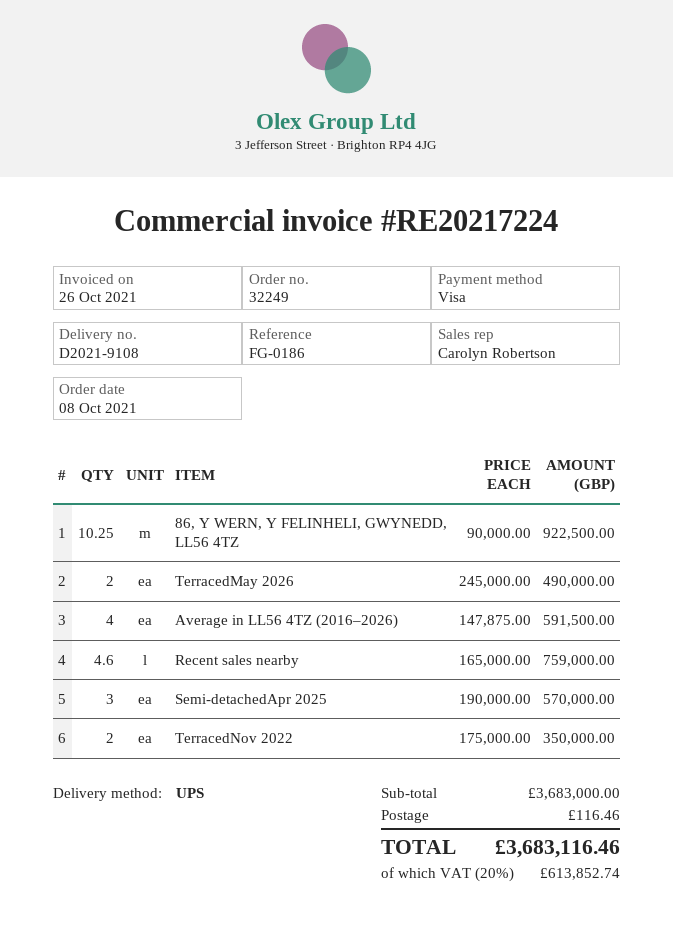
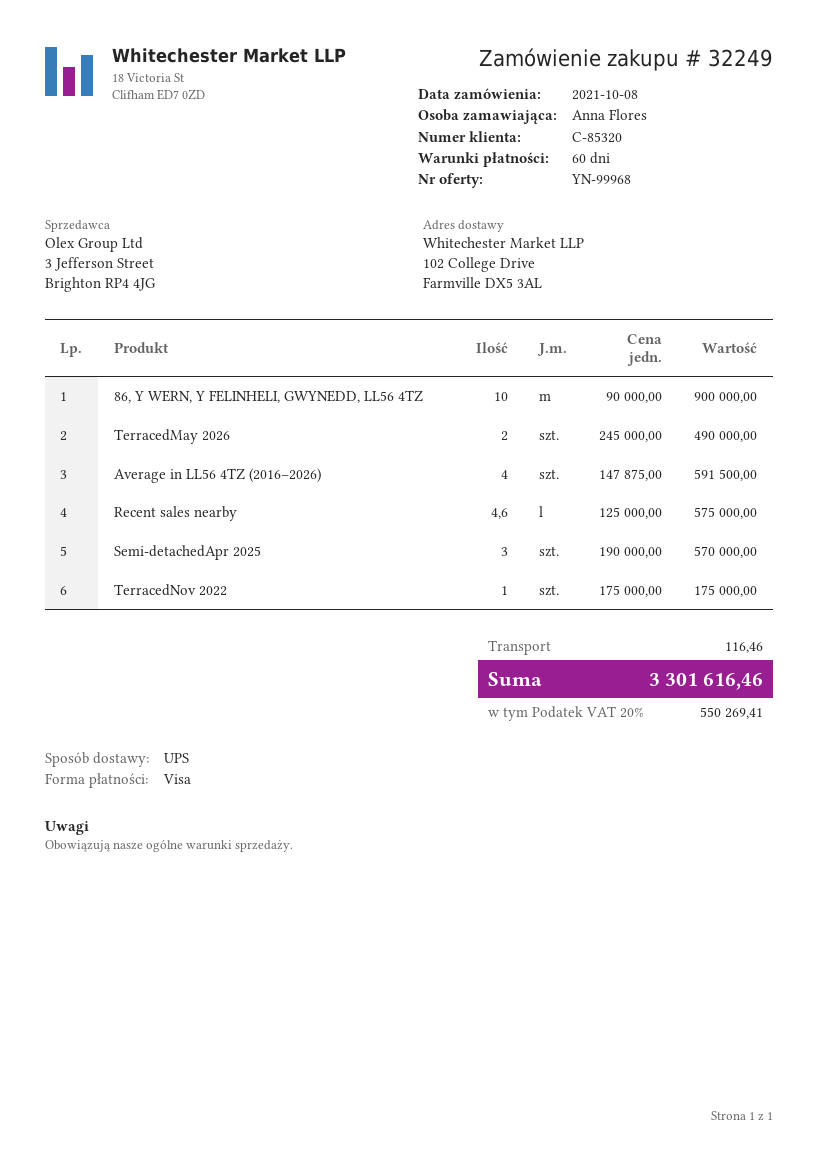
86, Y WERN, Y FELINHELI, GWYNEDD, LL56 4TZ: 10.25 x 90000.00 = 922500.00 -> 10 x 90000.00 = 900000.00
Recent sales nearby: 4.6 x 165000.00 = 759000.00 -> 4.6 x 125000.00 = 575000.00
TerracedNov 2022: 2 x 175000.00 = 350000.00 -> 1 x 175000.00 = 175000.00
tax: 20% = 613852.74 -> 20% = 550269.41
total: 3683116.46 -> 3301616.46

